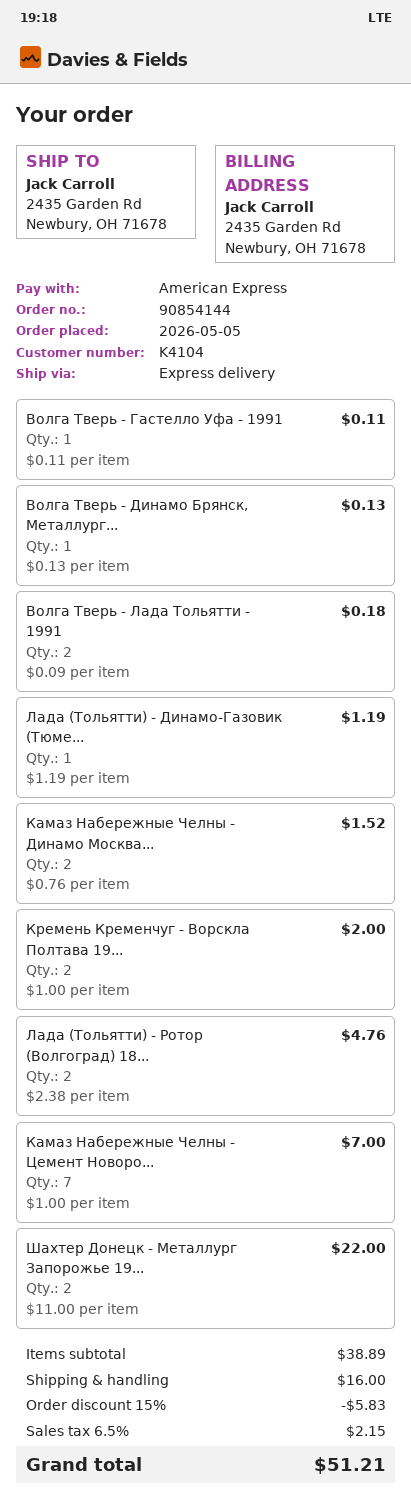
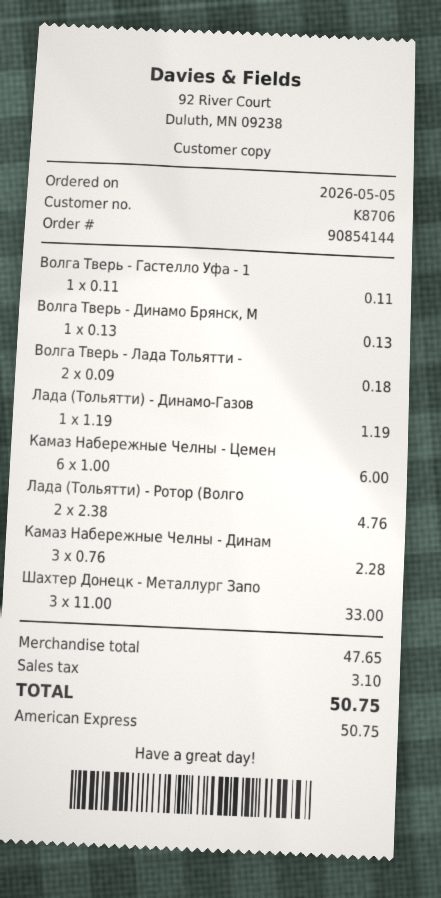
customer number: K4104 -> K8706
Камаз Набережные Челны - Динамо Москва...: 2 x 0.76 = 1.52 -> 3 x 0.76 = 2.28
Кремень Кременчуг - Ворскла Полтава 19...: 2 x 1.00 = 2.00 -> none
Камаз Набережные Челны - Цемент Новоро...: 7 x 1.00 = 7.00 -> 6 x 1.00 = 6.00
Шахтер Донецк - Металлург Запорожье 19...: 2 x 11.00 = 22.00 -> 3 x 11.00 = 33.00
subtotal: 38.89 -> 47.65
discount: 15% = 5.83 -> none
shipping: 16.00 -> none
tax: 2.15 -> 3.10
total: 51.21 -> 50.75

